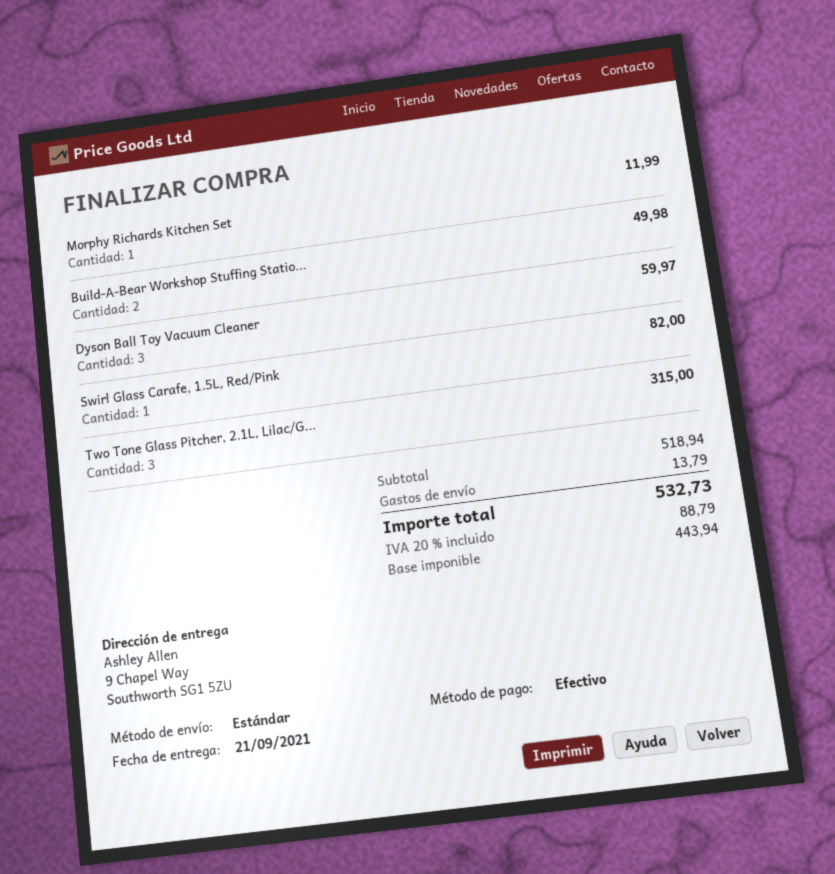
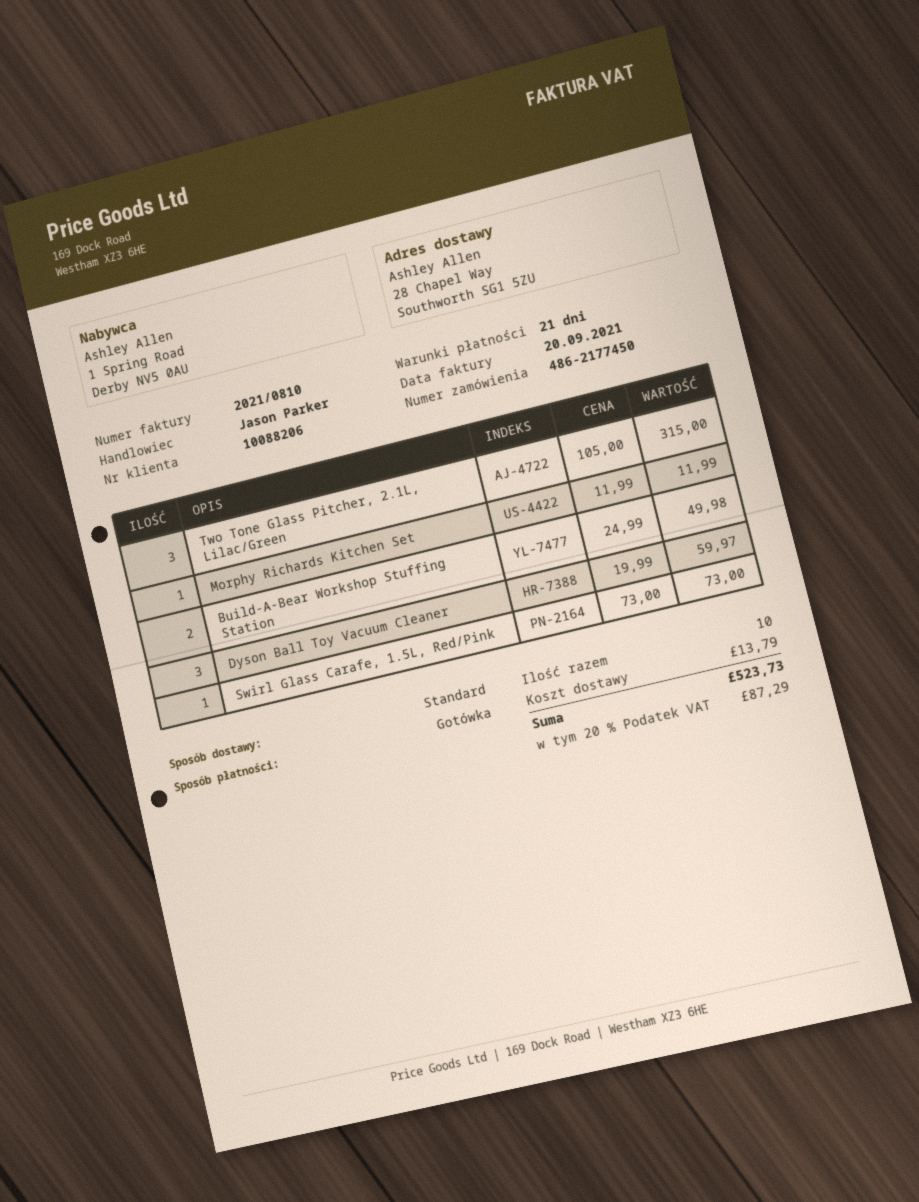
ship to: 9 Chapel Way, Southworth SG1 5ZU -> 28 Chapel Way, Southworth SG1 5ZU
Swirl Glass Carafe, 1.5L, Red/Pink: 1 for 82.00 -> 1 for 73.00
tax: 20% = 88.79 -> 20% = 87.29
total: 532.73 -> 523.73

